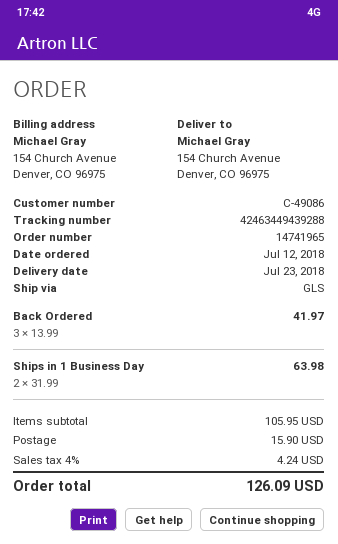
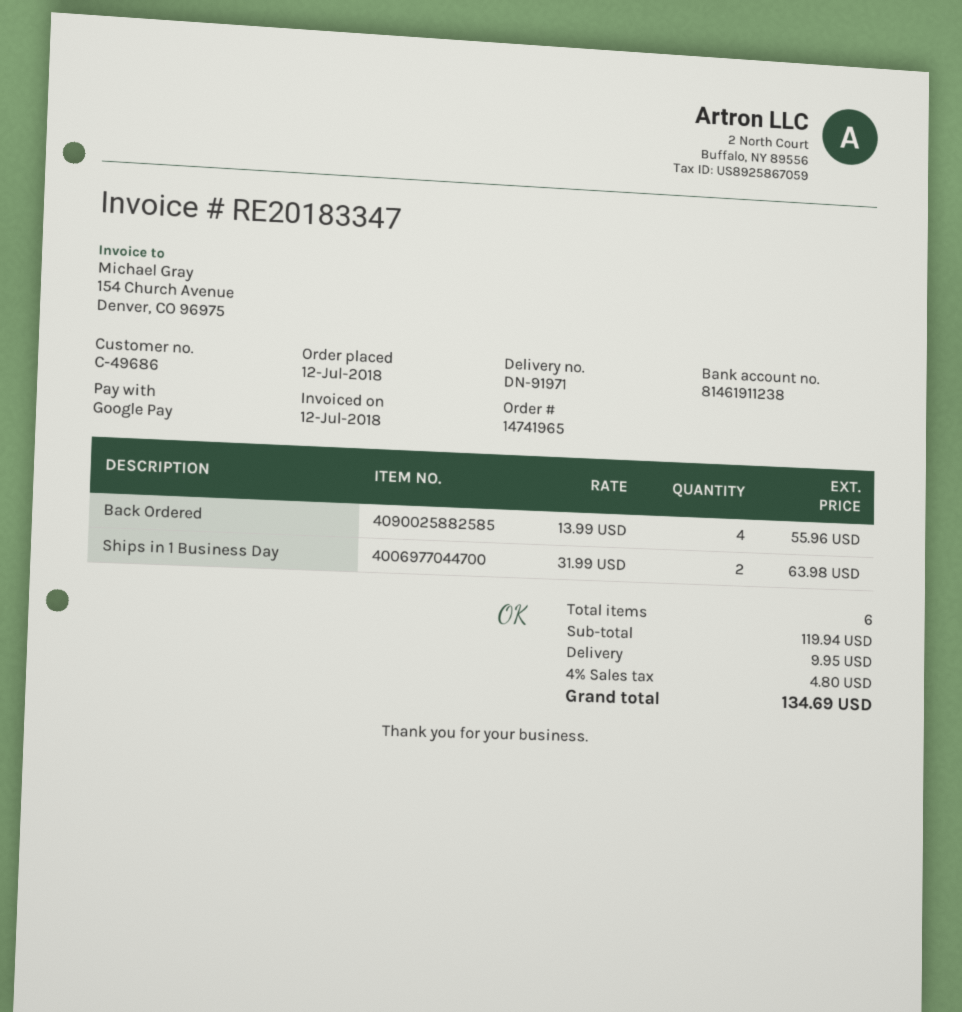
customer number: C-49086 -> C-49686
Back Ordered: 3 x 13.99 = 41.97 -> 4 x 13.99 = 55.96
subtotal: 105.95 -> 119.94
shipping: 15.90 -> 9.95
tax: 4% = 4.24 -> 4% = 4.80
total: 126.09 -> 134.69

